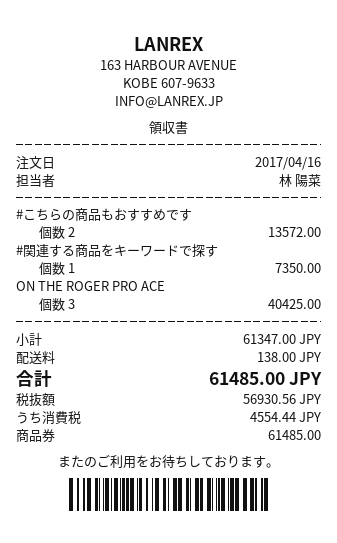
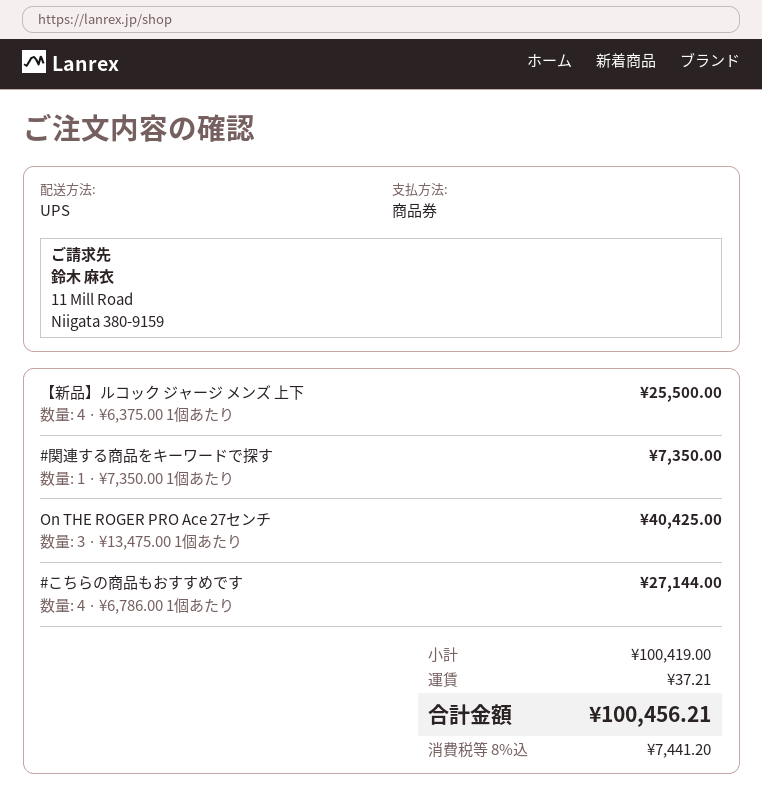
#こちらの商品もおすすめです: 2 for 13572.00 -> 4 for 27144.00
【新品】ルコック ジャージ メンズ 上下: none -> 4 for 25500.00
subtotal: 61347.00 -> 100419.00
shipping: 138.00 -> 37.21
tax: 4554.44 -> 7441.20
total: 61485.00 -> 100456.21

